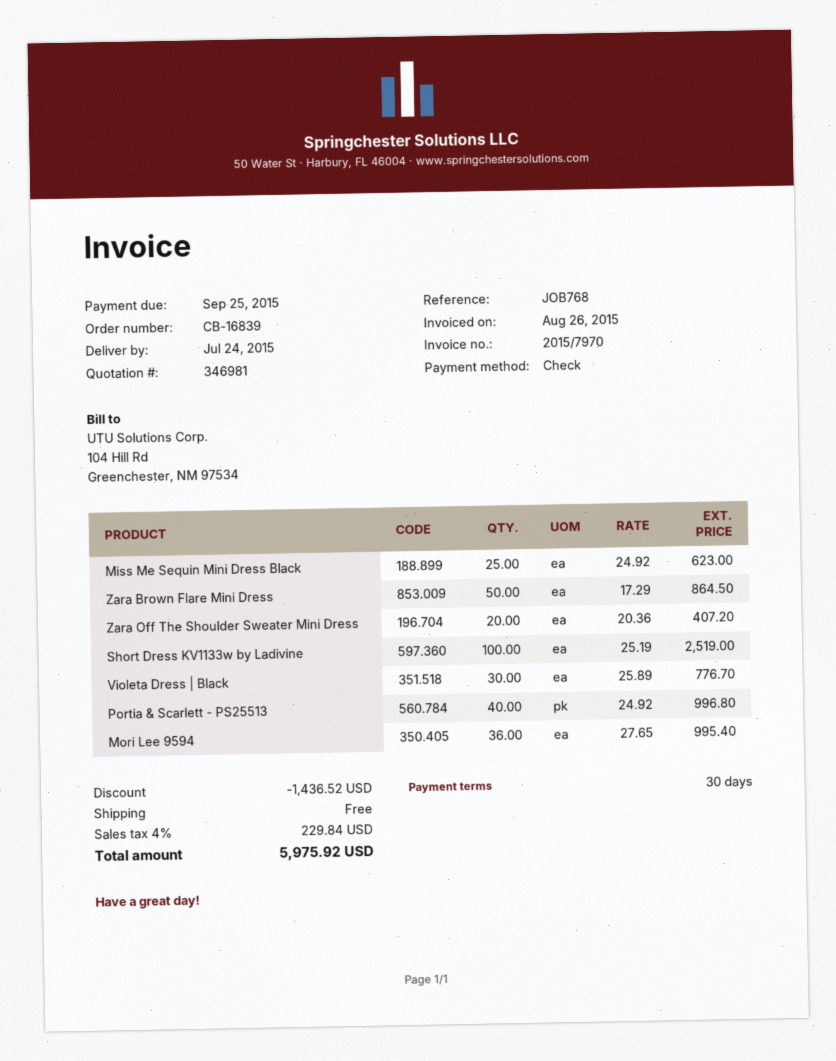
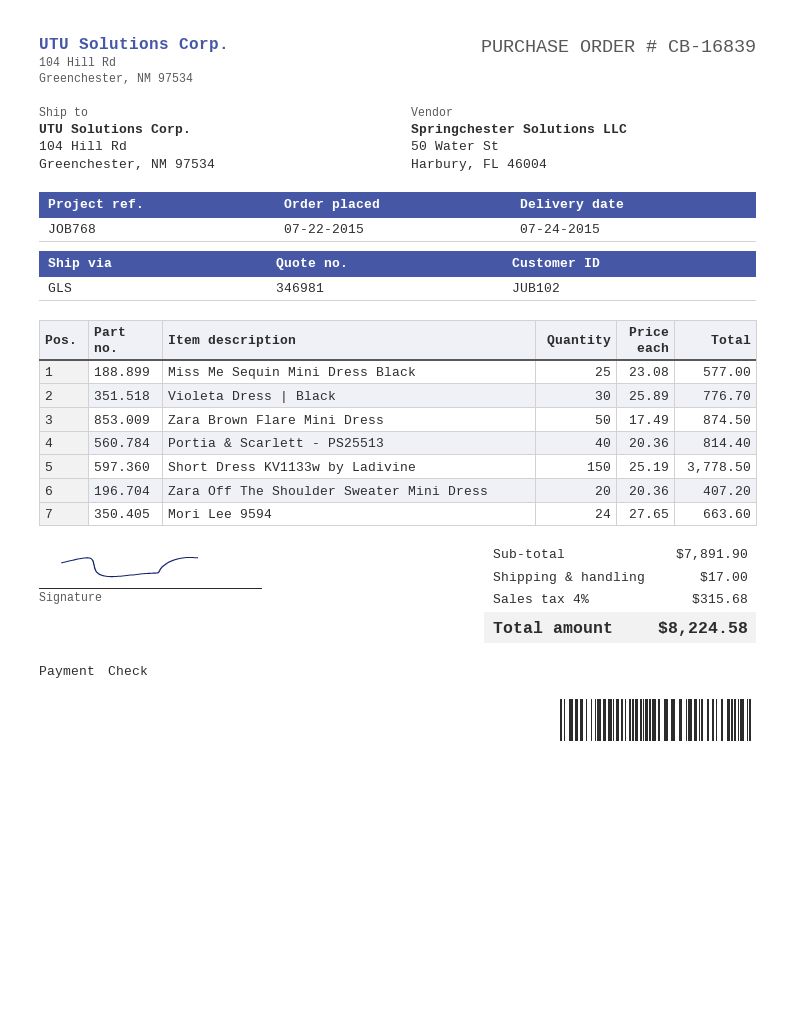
Miss Me Sequin Mini Dress Black: 25 x 24.92 = 623.00 -> 25 x 23.08 = 577.00
Zara Brown Flare Mini Dress: 50 x 17.29 = 864.50 -> 50 x 17.49 = 874.50
Short Dress KV1133w by Ladivine: 100 x 25.19 = 2519.00 -> 150 x 25.19 = 3778.50
Portia & Scarlett - PS25513: 40 x 24.92 = 996.80 -> 40 x 20.36 = 814.40
Mori Lee 9594: 36 x 27.65 = 995.40 -> 24 x 27.65 = 663.60
discount: 1436.52 -> none
shipping: 0.00 -> 17.00
tax: 4% = 229.84 -> 4% = 315.68
total: 5975.92 -> 8224.58

